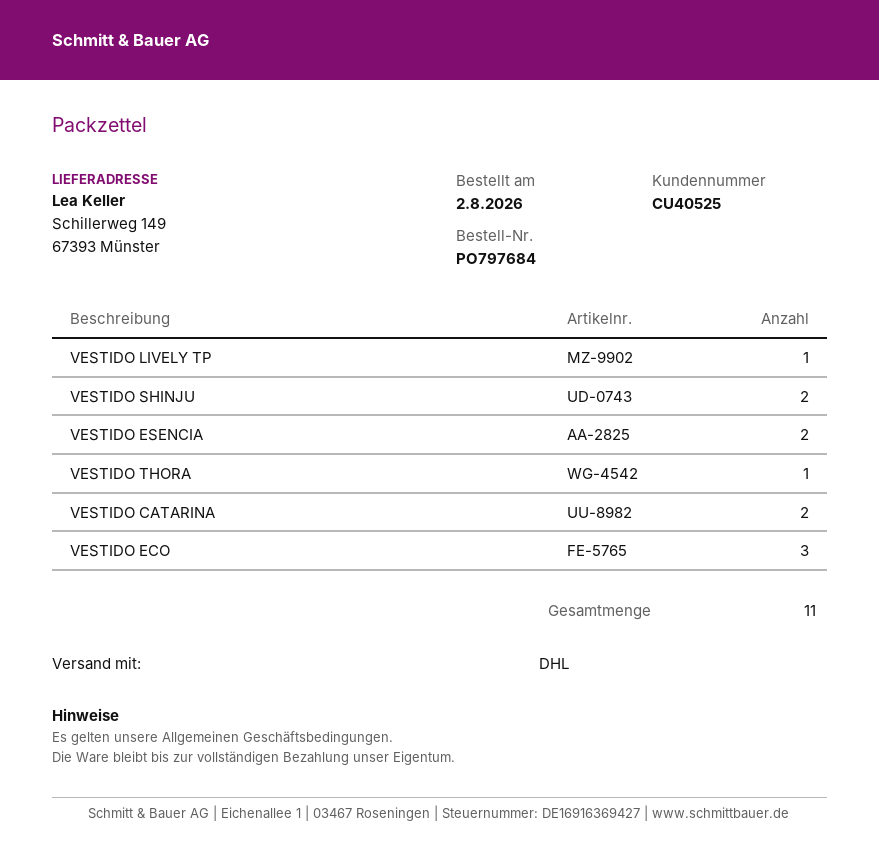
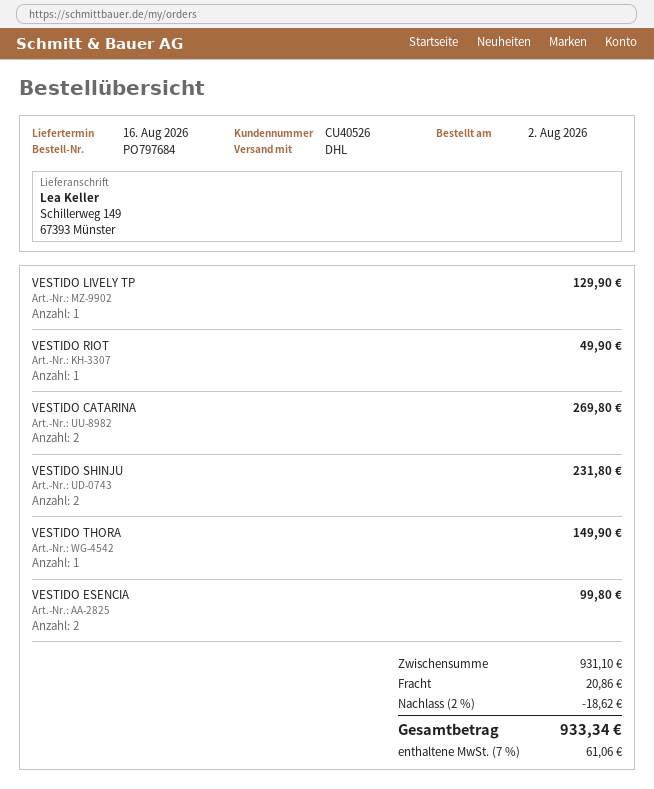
customer number: CU40525 -> CU40526
VESTIDO ECO: 3 -> none
VESTIDO RIOT: none -> 1

